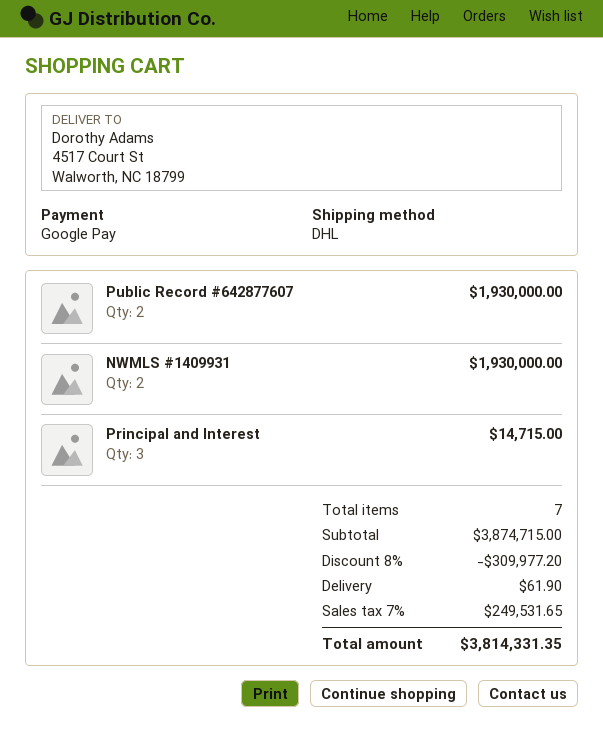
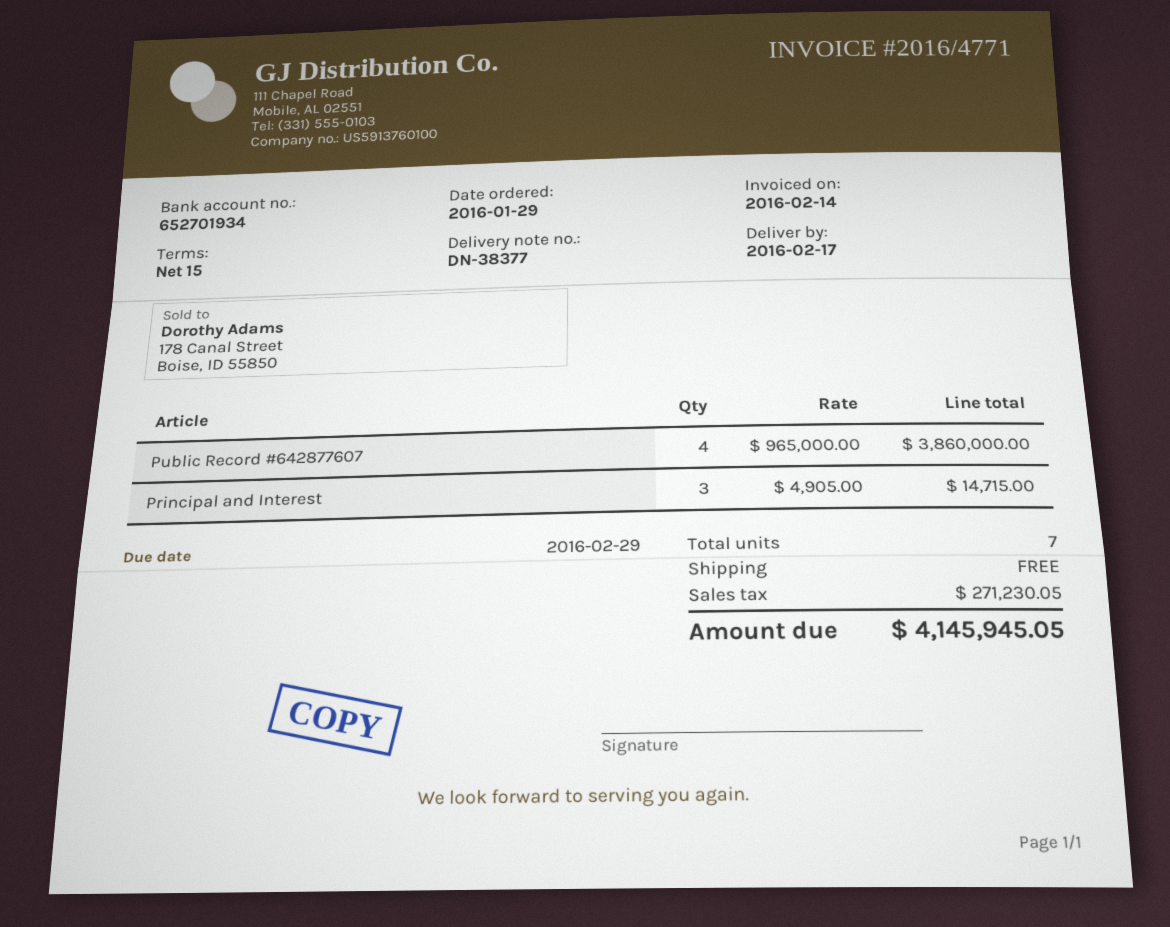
Public Record #642877607: 2 for 1930000.00 -> 4 for 3860000.00
NWMLS #1409931: 2 for 1930000.00 -> none
discount: 8% = 309977.20 -> none
shipping: 61.90 -> 0.00
tax: 249531.65 -> 271230.05
total: 3814331.35 -> 4145945.05

